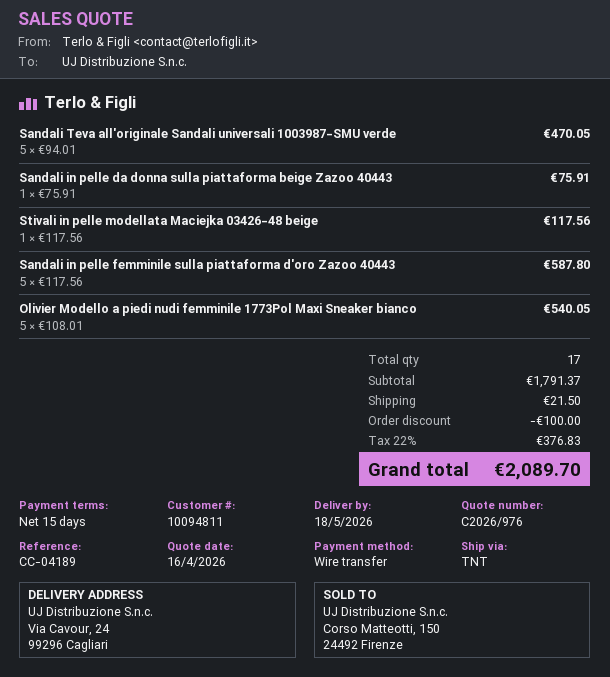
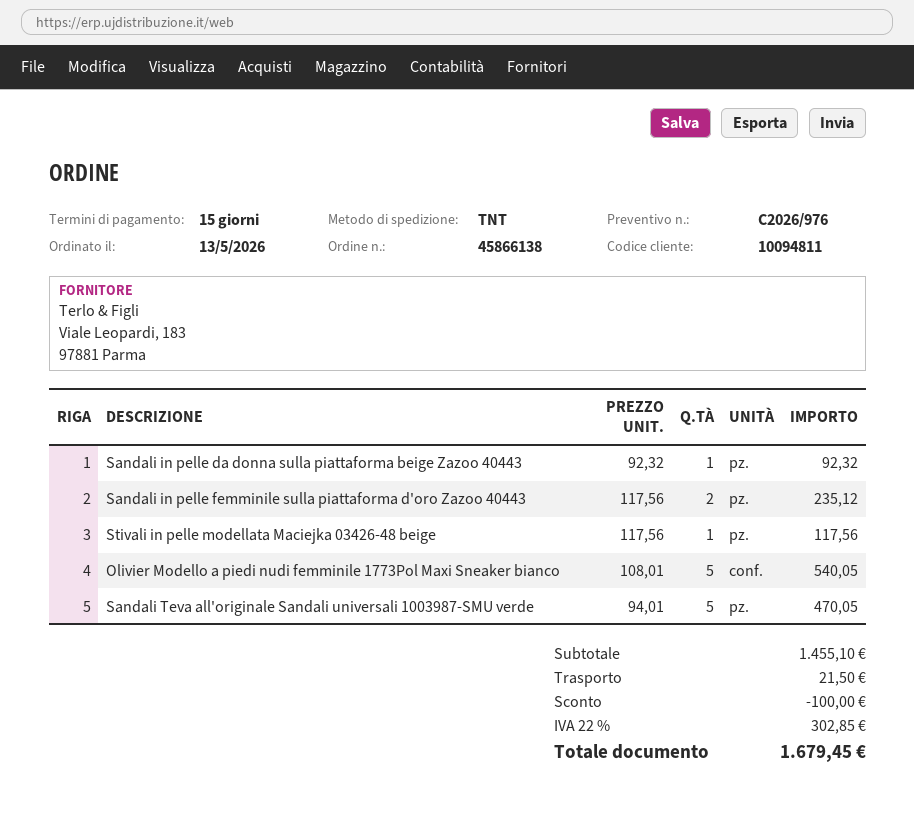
Sandali in pelle da donna sulla piattaforma beige Zazoo 40443: 1 x 75.91 = 75.91 -> 1 x 92.32 = 92.32
Sandali in pelle femminile sulla piattaforma d'oro Zazoo 40443: 5 x 117.56 = 587.80 -> 2 x 117.56 = 235.12
subtotal: 1791.37 -> 1455.10
tax: 22% = 376.83 -> 22% = 302.85
total: 2089.70 -> 1679.45

